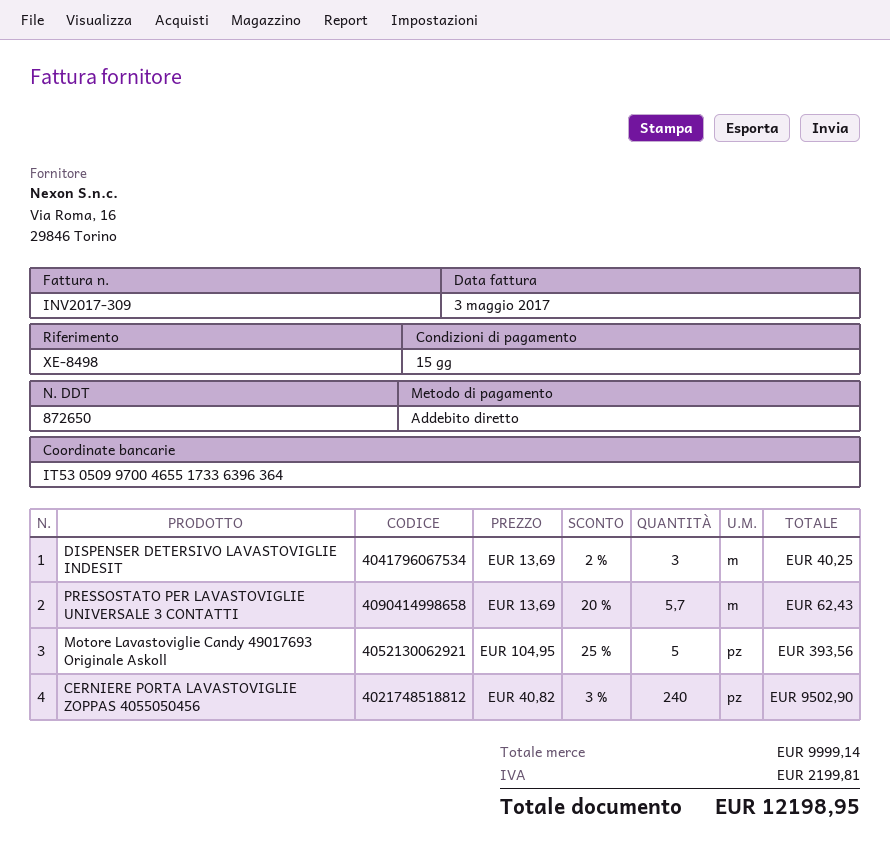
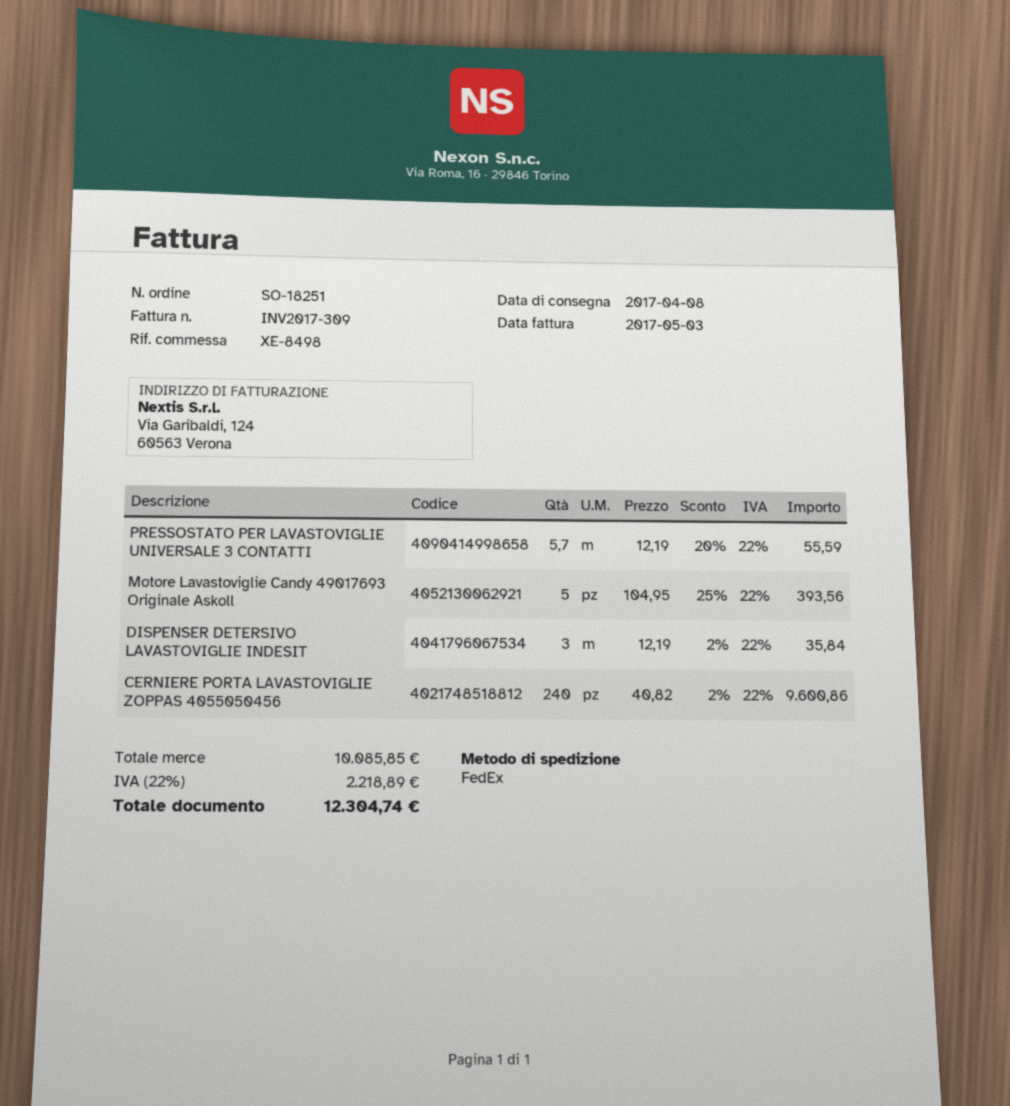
DISPENSER DETERSIVO LAVASTOVIGLIE INDESIT: 3 x 13.69 - 2% = 40.25 -> 3 x 12.19 - 2% = 35.84
PRESSOSTATO PER LAVASTOVIGLIE UNIVERSALE 3 CONTATTI: 5.7 x 13.69 - 20% = 62.43 -> 5.7 x 12.19 - 20% = 55.59
CERNIERE PORTA LAVASTOVIGLIE ZOPPAS 4055050456: 240 x 40.82 - 3% = 9502.90 -> 240 x 40.82 - 2% = 9600.86
subtotal: 9999.14 -> 10085.85
tax: 2199.81 -> 2218.89
total: 12198.95 -> 12304.74

